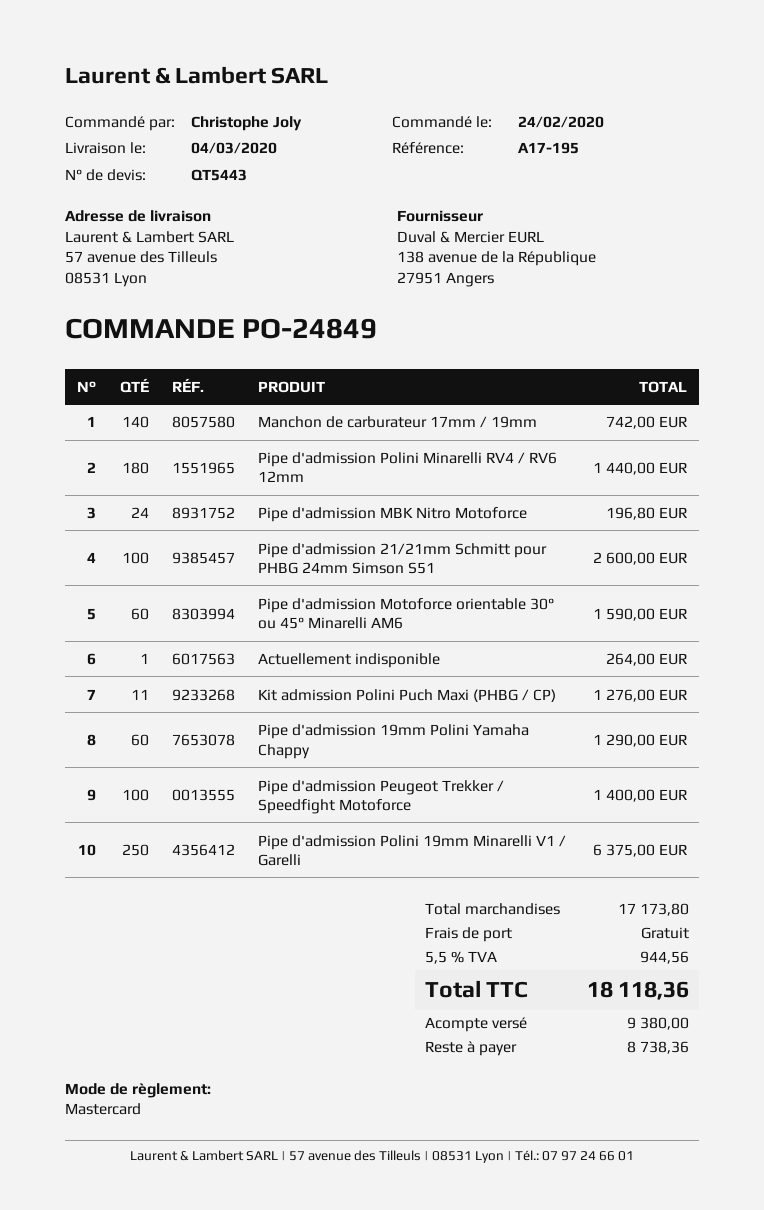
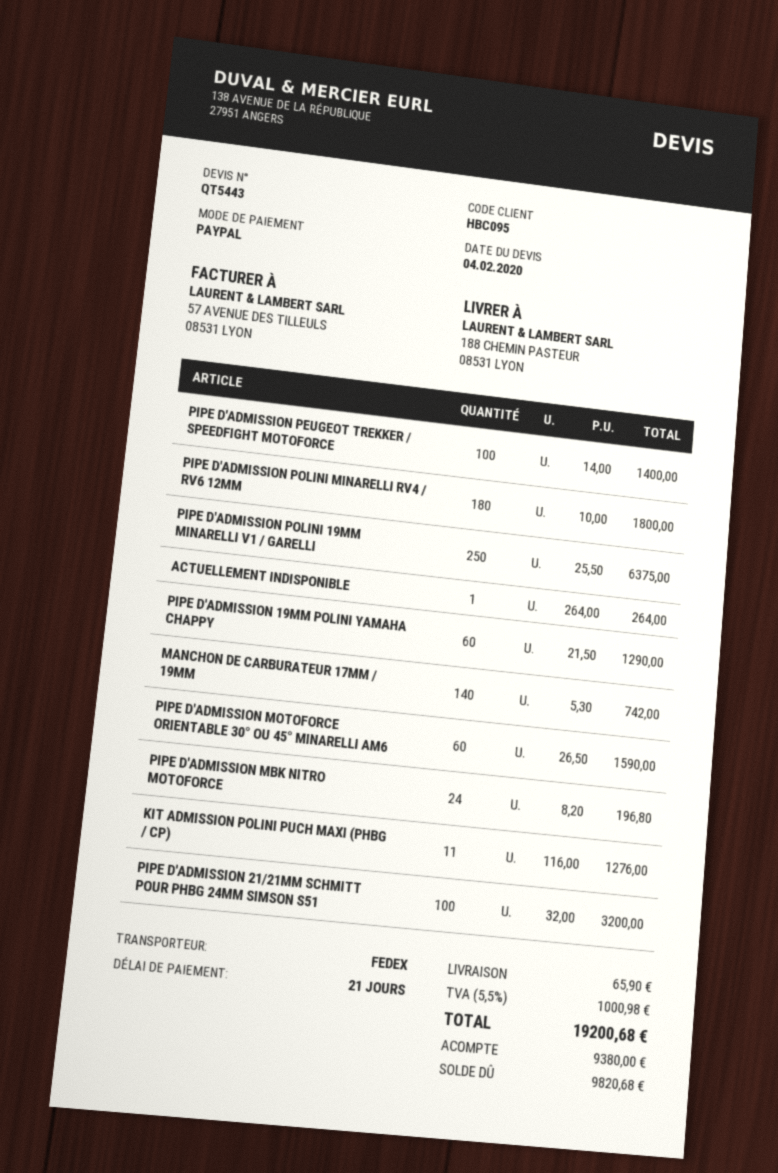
payment method: Mastercard -> PayPal
ship to: 57 avenue des Tilleuls, 08531 Lyon -> 188 CHEMIN PASTEUR, 08531 LYON
Pipe d'admission Polini Minarelli RV4 / RV6 12mm: 180 for 1440.00 -> 180 for 1800.00
Pipe d'admission 21/21mm Schmitt pour PHBG 24mm Simson S51: 100 for 2600.00 -> 100 for 3200.00
shipping: 0.00 -> 65.90
tax: 5.5% = 944.56 -> 5.5% = 1000.98
total: 18118.36 -> 19200.68
balance: 8738.36 -> 9820.68

